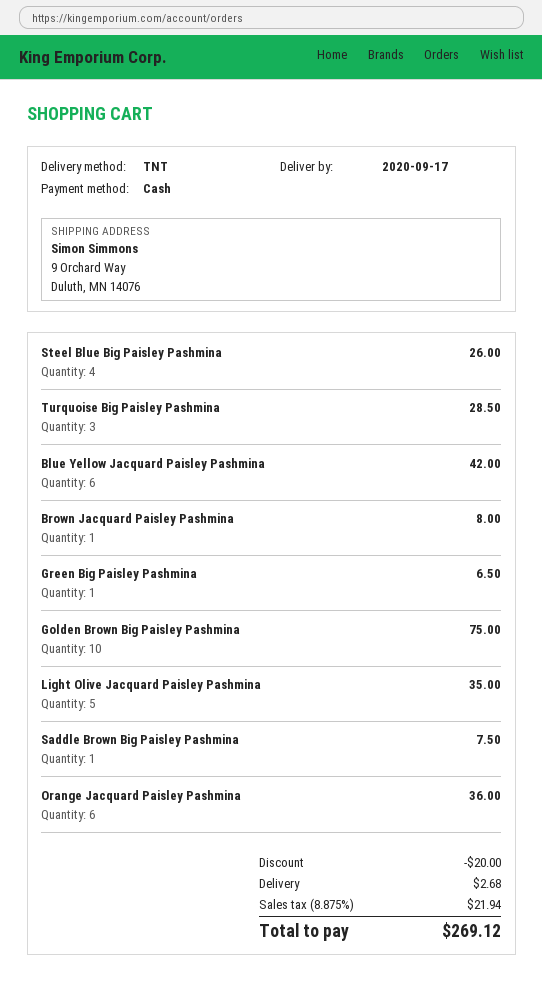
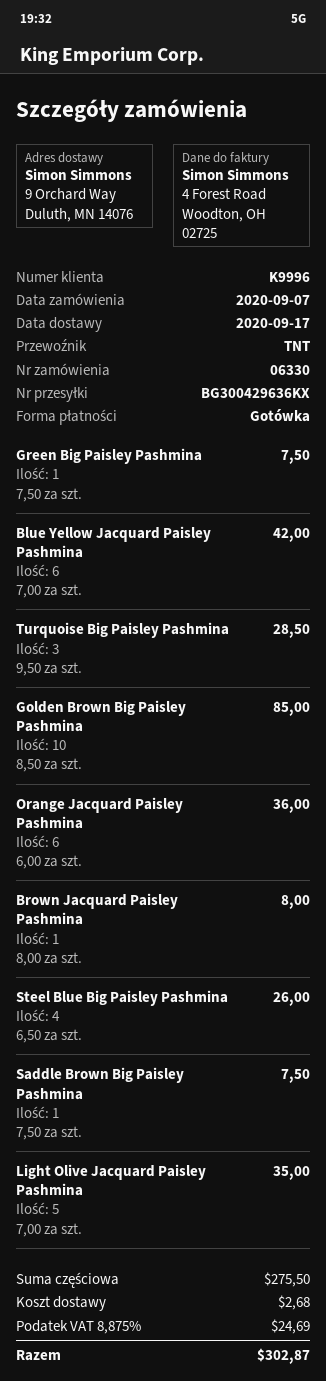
Green Big Paisley Pashmina: 1 for 6.50 -> 1 for 7.50
Golden Brown Big Paisley Pashmina: 10 for 75.00 -> 10 for 85.00
discount: 20.00 -> none
tax: 8.875% = 21.94 -> 8.875% = 24.69
total: 269.12 -> 302.87

